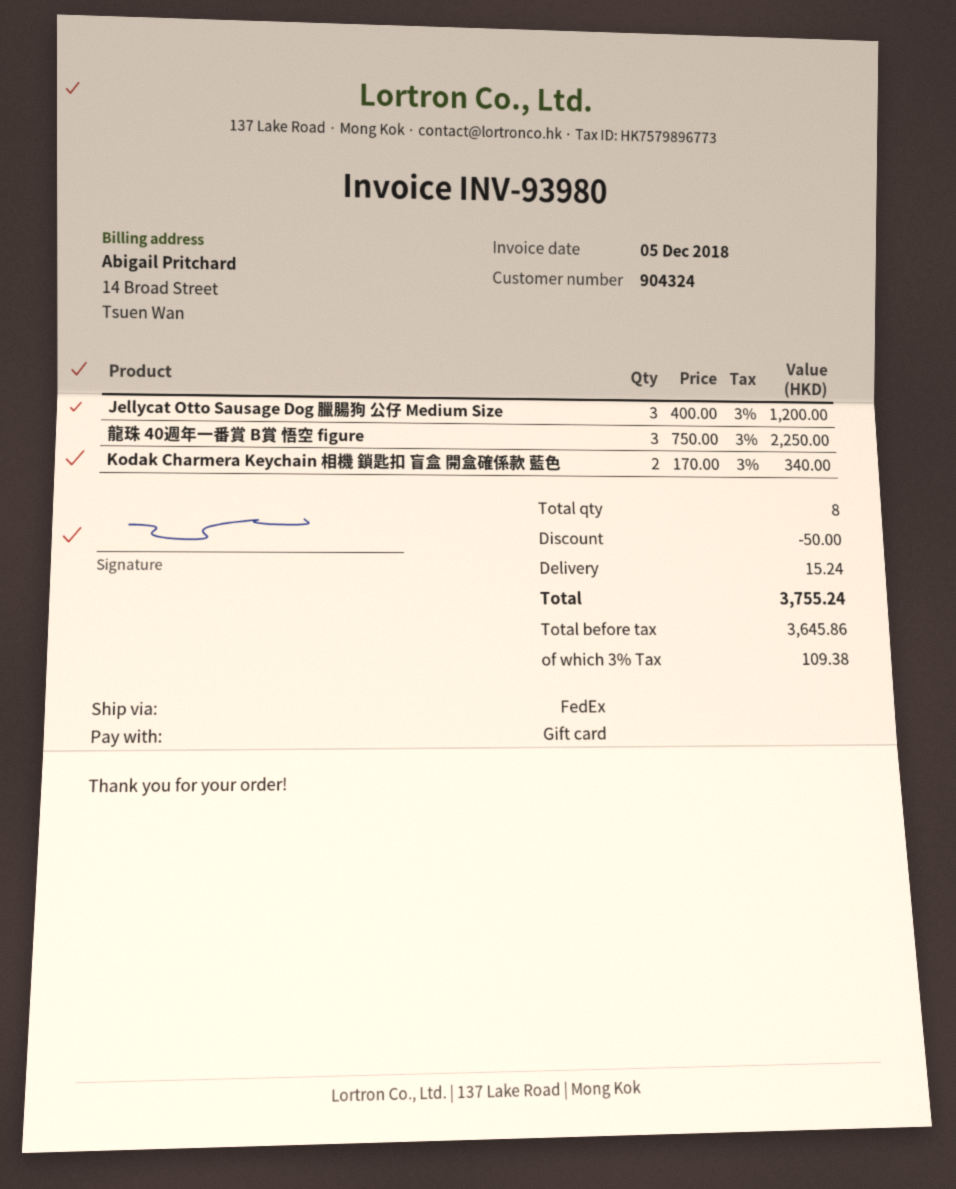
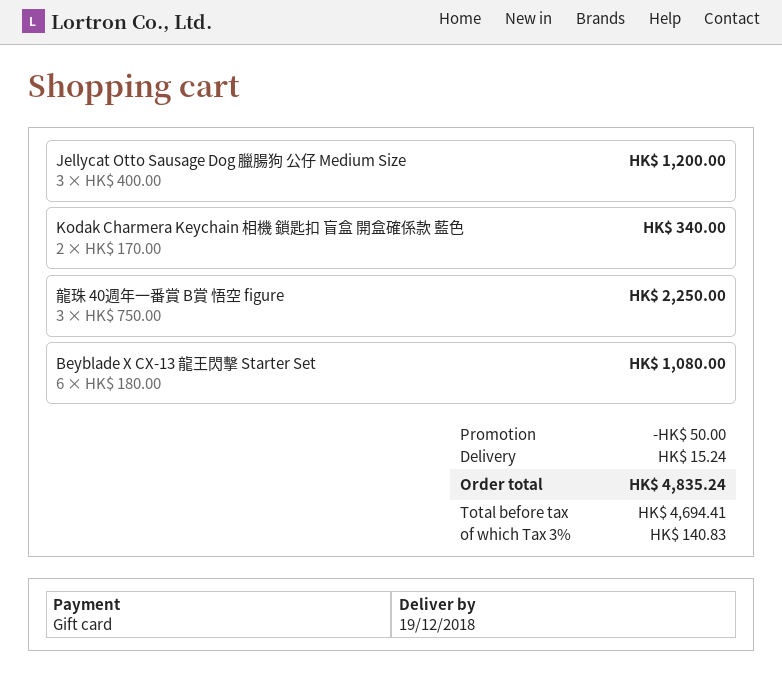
Beyblade X CX-13 龍王閃擊 Starter Set: none -> 6 x 180.00 = 1080.00
net: 3645.86 -> 4694.41
tax: 3% = 109.38 -> 3% = 140.83
total: 3755.24 -> 4835.24

